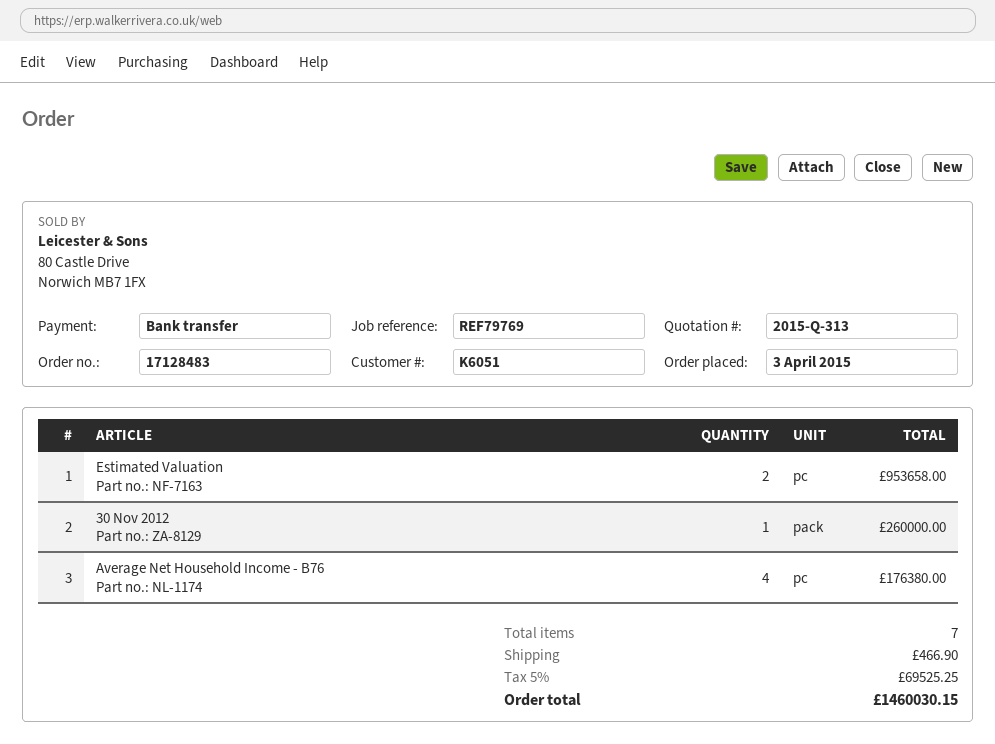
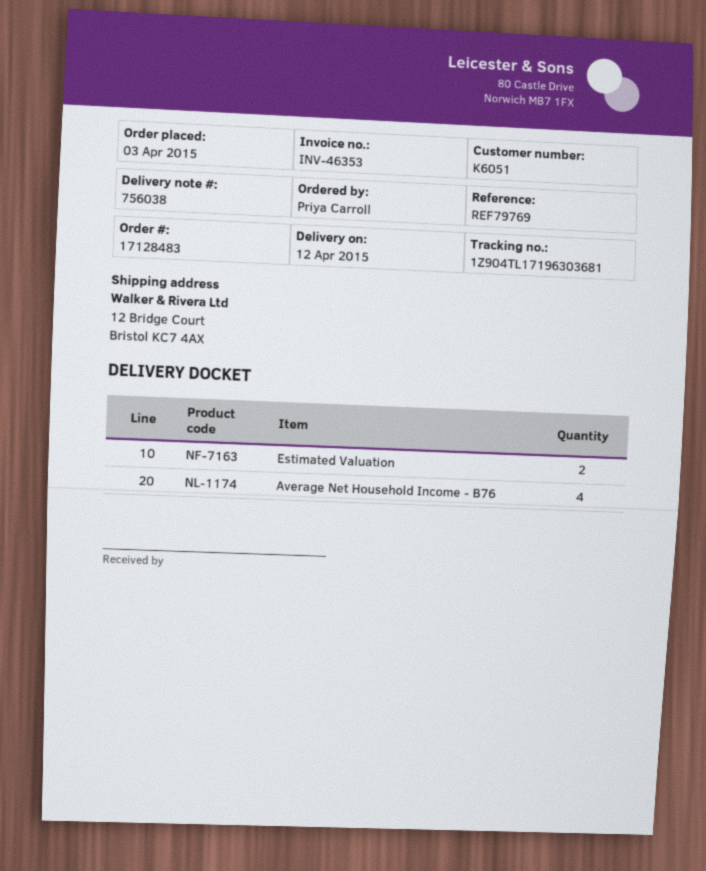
30 Nov 2012: 1 -> none

